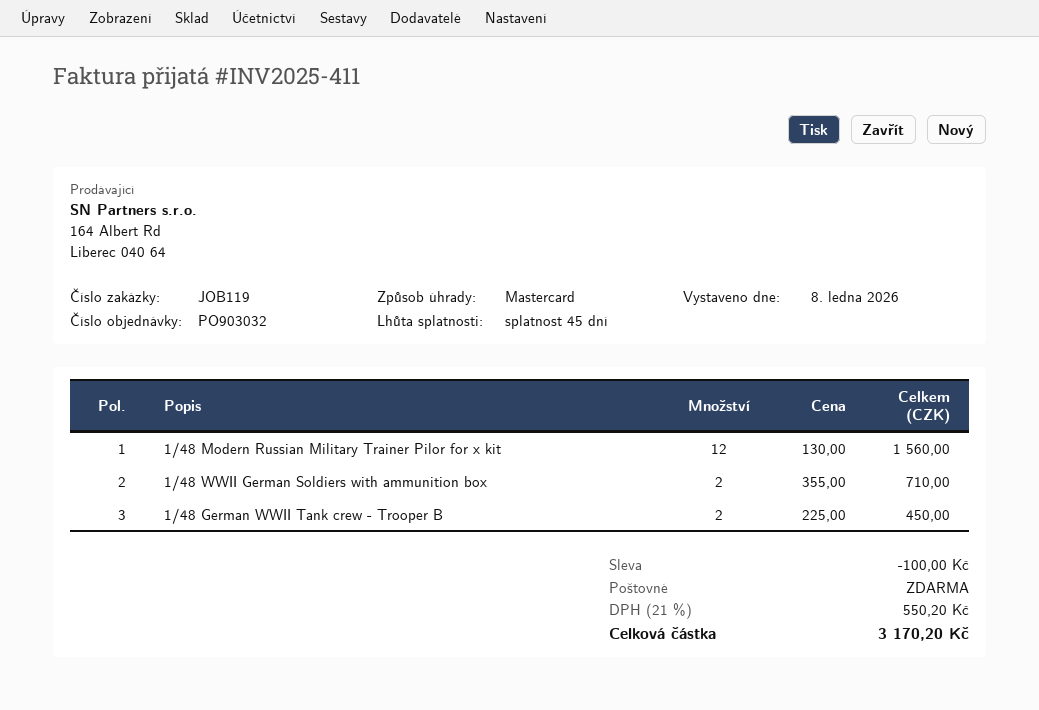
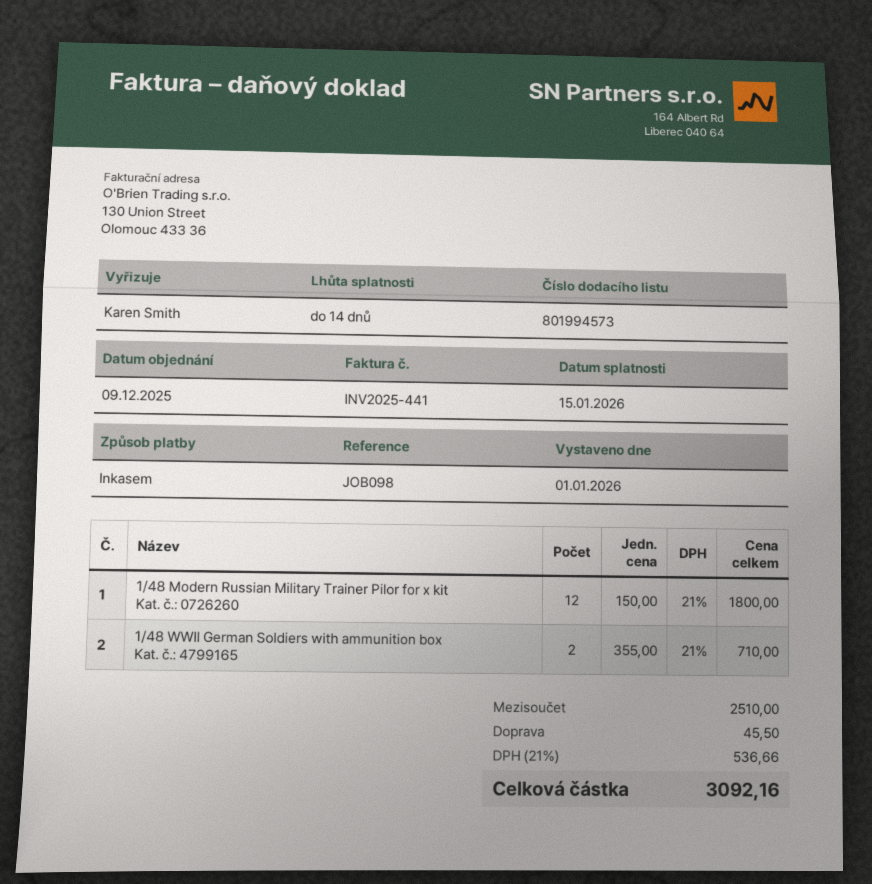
invoice number: INV2025-411 -> INV2025-441
invoice date: 2026-01-08 -> 2026-01-01
payment terms: 45 days -> 14 days
reference: JOB119 -> JOB098
payment method: Mastercard -> direct debit
1/48 Modern Russian Military Trainer Pilor for x kit: 12 x 130.00 = 1560.00 -> 12 x 150.00 = 1800.00
1/48 German WWII Tank crew - Trooper B: 2 x 225.00 = 450.00 -> none
discount: 100.00 -> none
shipping: 0.00 -> 45.50
tax: 21% = 550.20 -> 21% = 536.66
total: 3170.20 -> 3092.16

